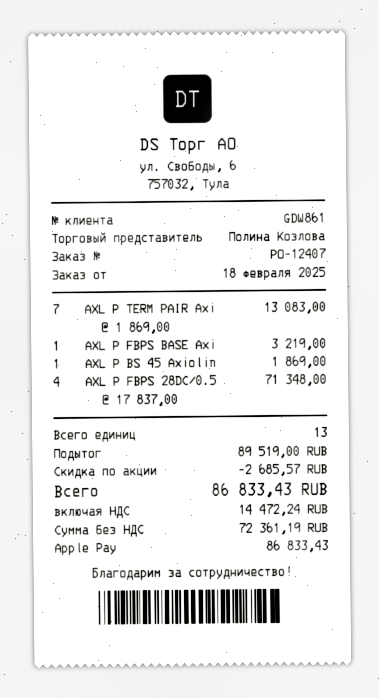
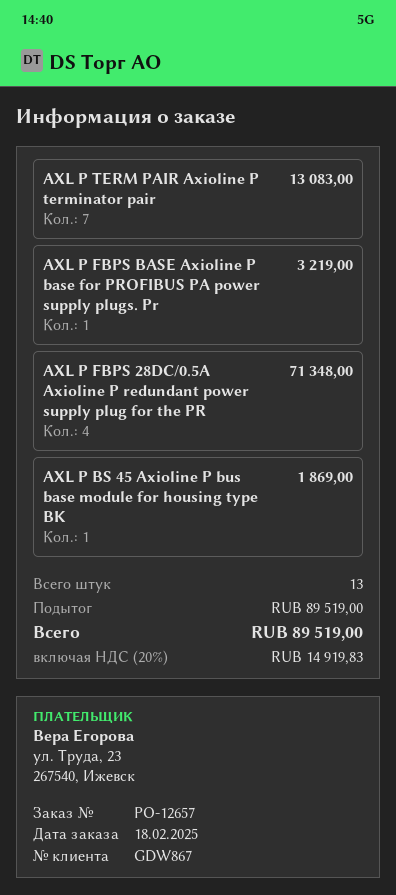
order number: PO-12407 -> PO-12657
customer number: GDW861 -> GDW867
discount: 2685.57 -> none
tax: 14472.24 -> 14919.83
total: 86833.43 -> 89519.00

